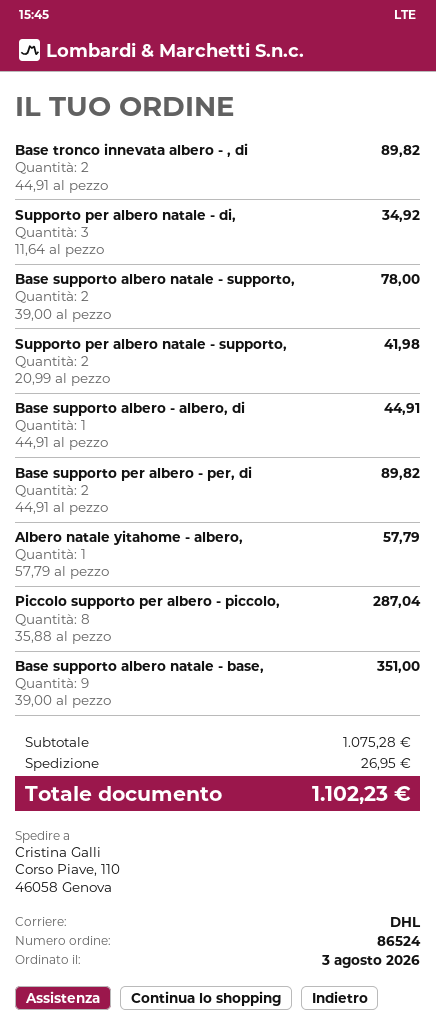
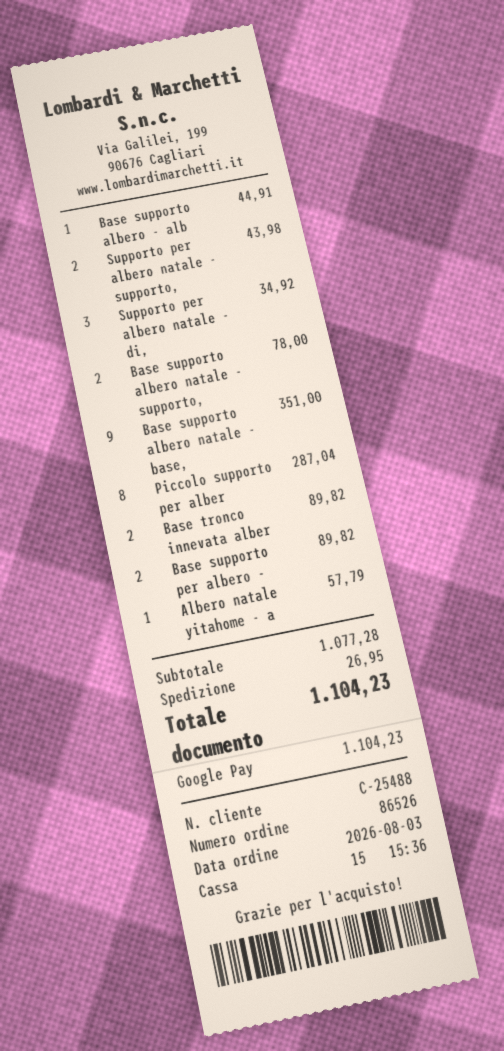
order number: 86524 -> 86526
Supporto per albero natale - supporto,: 2 for 41.98 -> 2 for 43.98
subtotal: 1075.28 -> 1077.28
total: 1102.23 -> 1104.23

